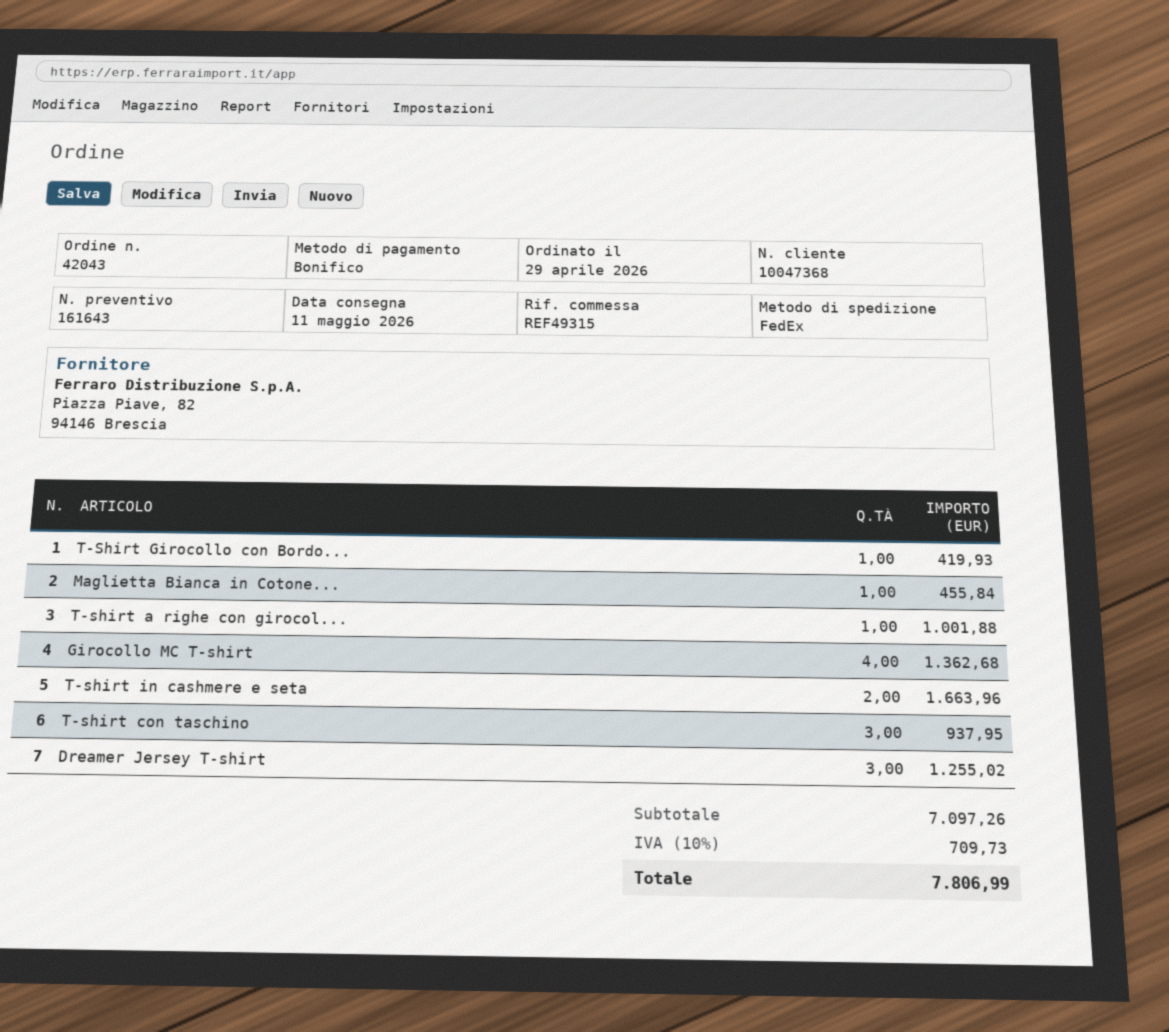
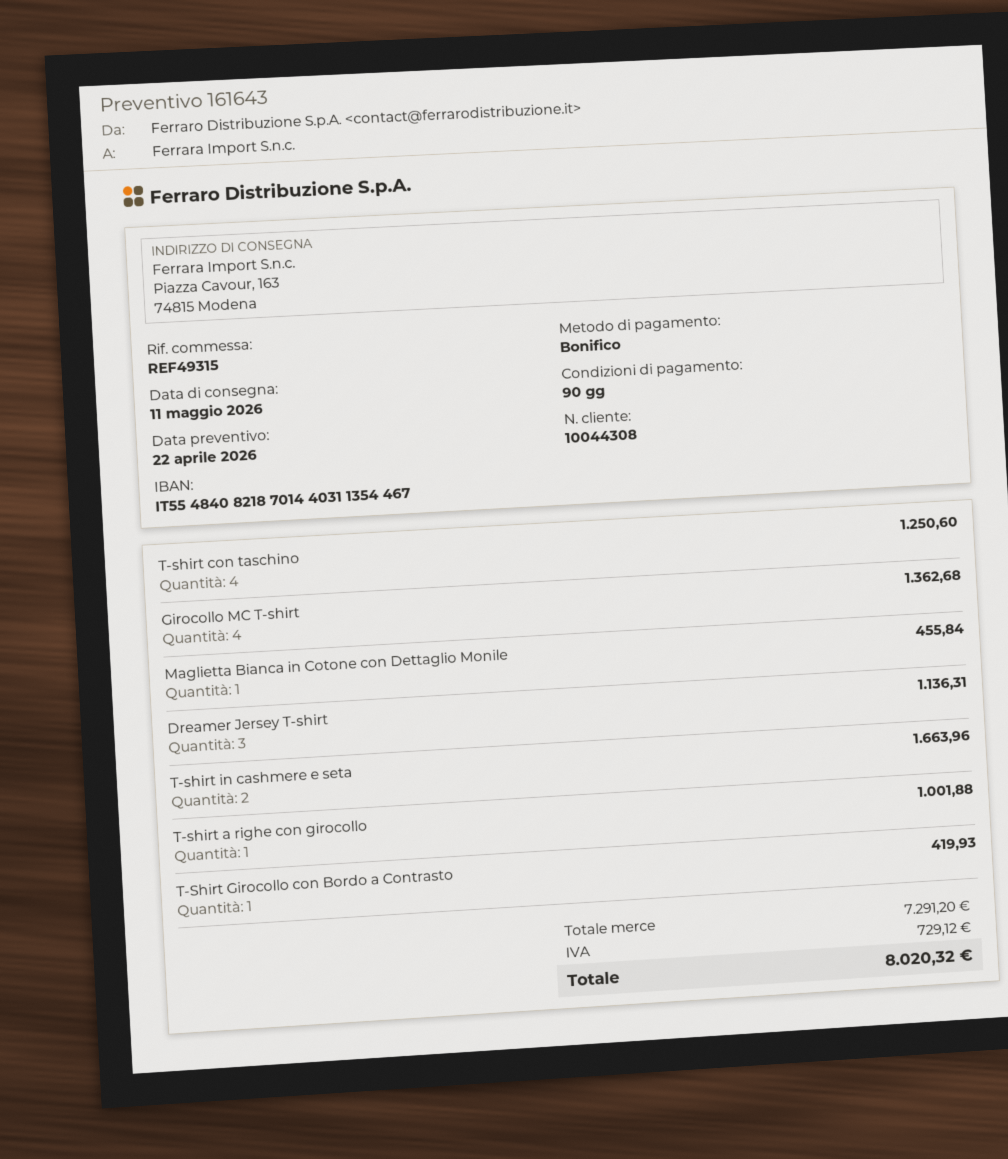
customer number: 10047368 -> 10044308
T-shirt con taschino: 3 for 937.95 -> 4 for 1250.60
Dreamer Jersey T-shirt: 3 for 1255.02 -> 3 for 1136.31
subtotal: 7097.26 -> 7291.20
tax: 709.73 -> 729.12
total: 7806.99 -> 8020.32

